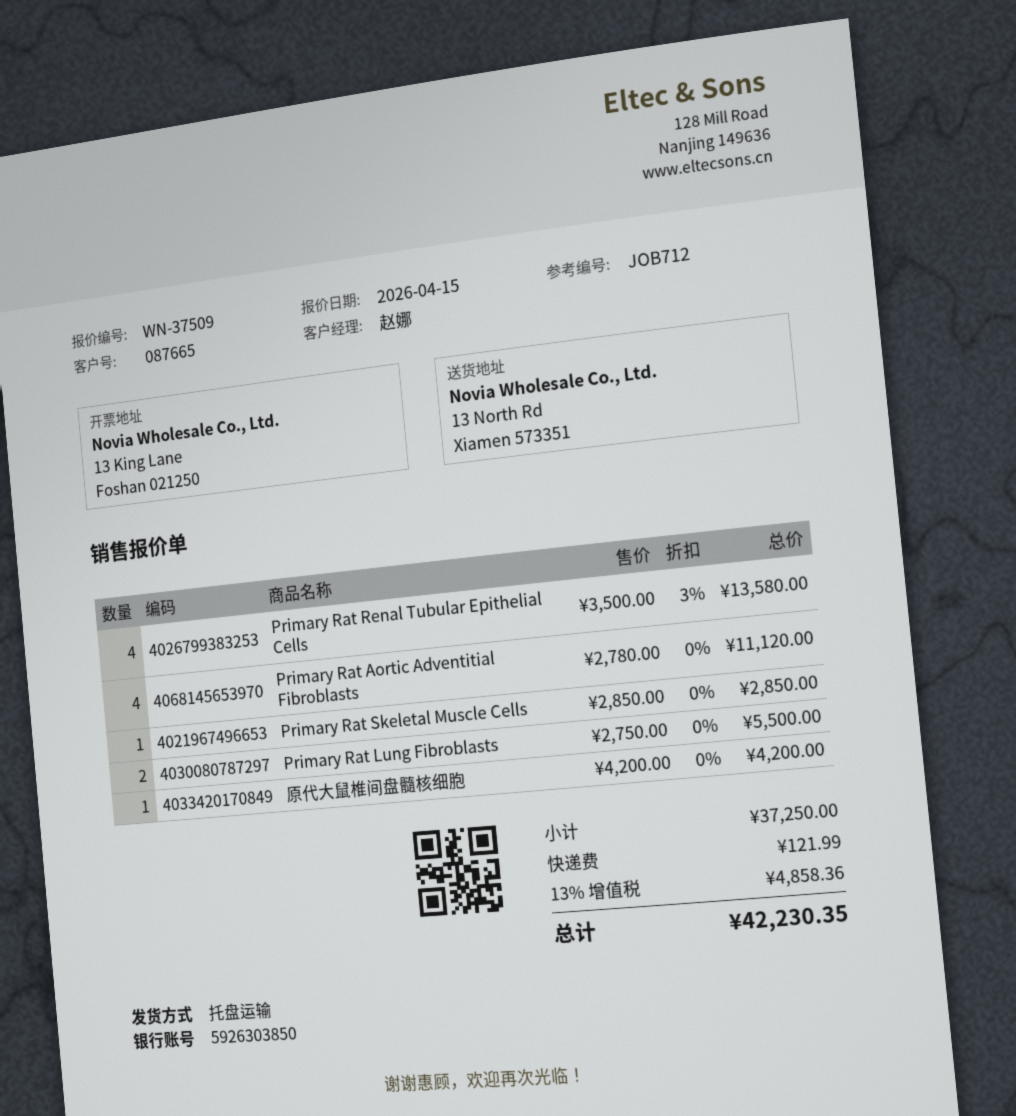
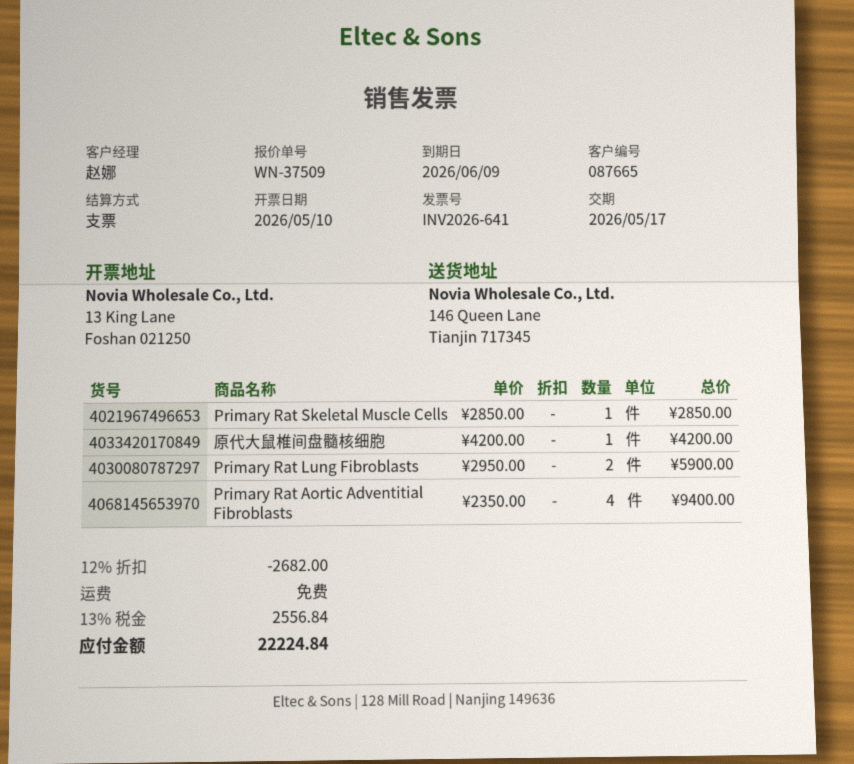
ship to: 13 North Rd, Xiamen 573351 -> 146 Queen Lane, Tianjin 717345
Primary Rat Renal Tubular Epithelial Cells: 4 x 3500.00 - 3% = 13580.00 -> none
Primary Rat Aortic Adventitial Fibroblasts: 4 x 2780.00 = 11120.00 -> 4 x 2350.00 = 9400.00
Primary Rat Lung Fibroblasts: 2 x 2750.00 = 5500.00 -> 2 x 2950.00 = 5900.00
discount: none -> 12% = 2682.00
shipping: 121.99 -> 0.00
tax: 13% = 4858.36 -> 13% = 2556.84
total: 42230.35 -> 22224.84

